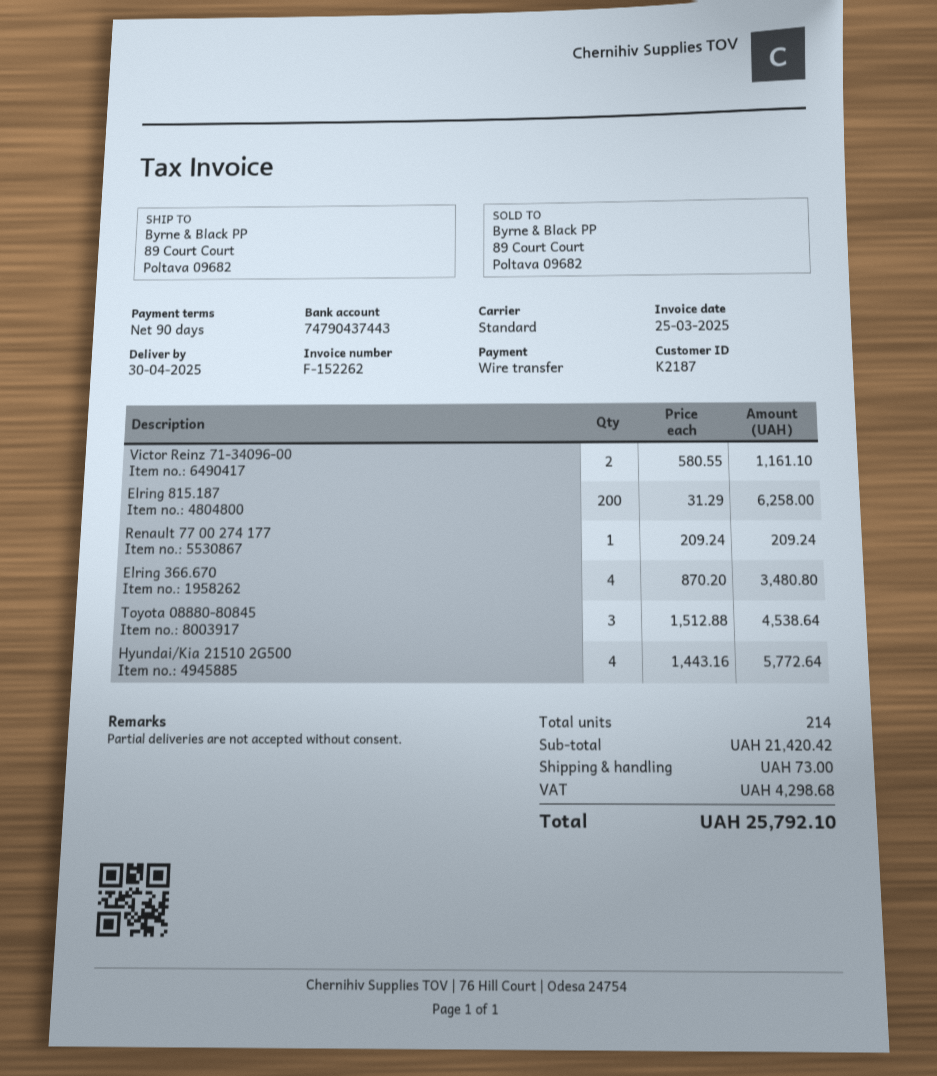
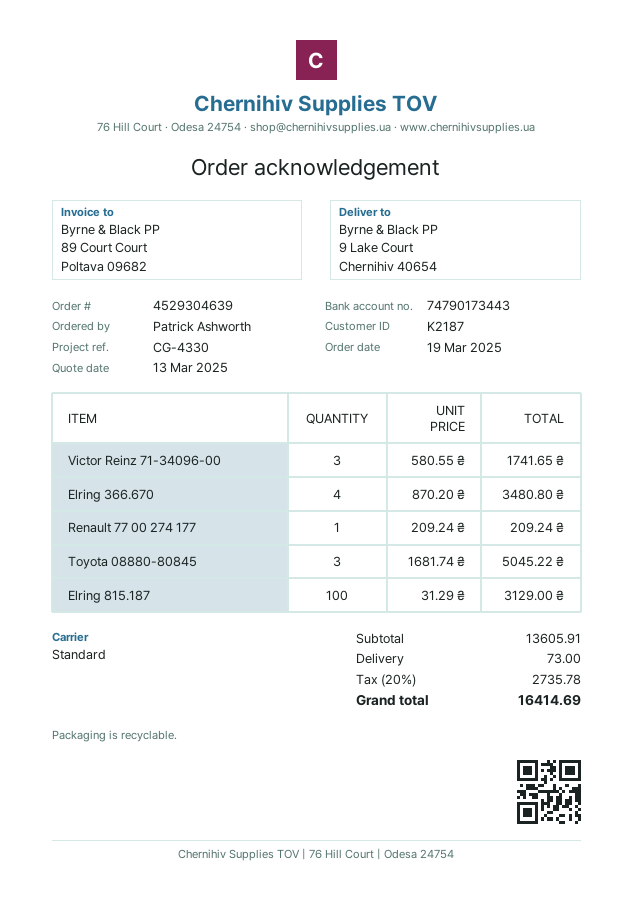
bank account: 74790437443 -> 74790173443
ship to: 89 Court Court, Poltava 09682 -> 9 Lake Court, Chernihiv 40654
Victor Reinz 71-34096-00: 2 x 580.55 = 1161.10 -> 3 x 580.55 = 1741.65
Elring 815.187: 200 x 31.29 = 6258.00 -> 100 x 31.29 = 3129.00
Toyota 08880-80845: 3 x 1512.88 = 4538.64 -> 3 x 1681.74 = 5045.22
Hyundai/Kia 21510 2G500: 4 x 1443.16 = 5772.64 -> none
subtotal: 21420.42 -> 13605.91
tax: 4298.68 -> 2735.78
total: 25792.10 -> 16414.69

